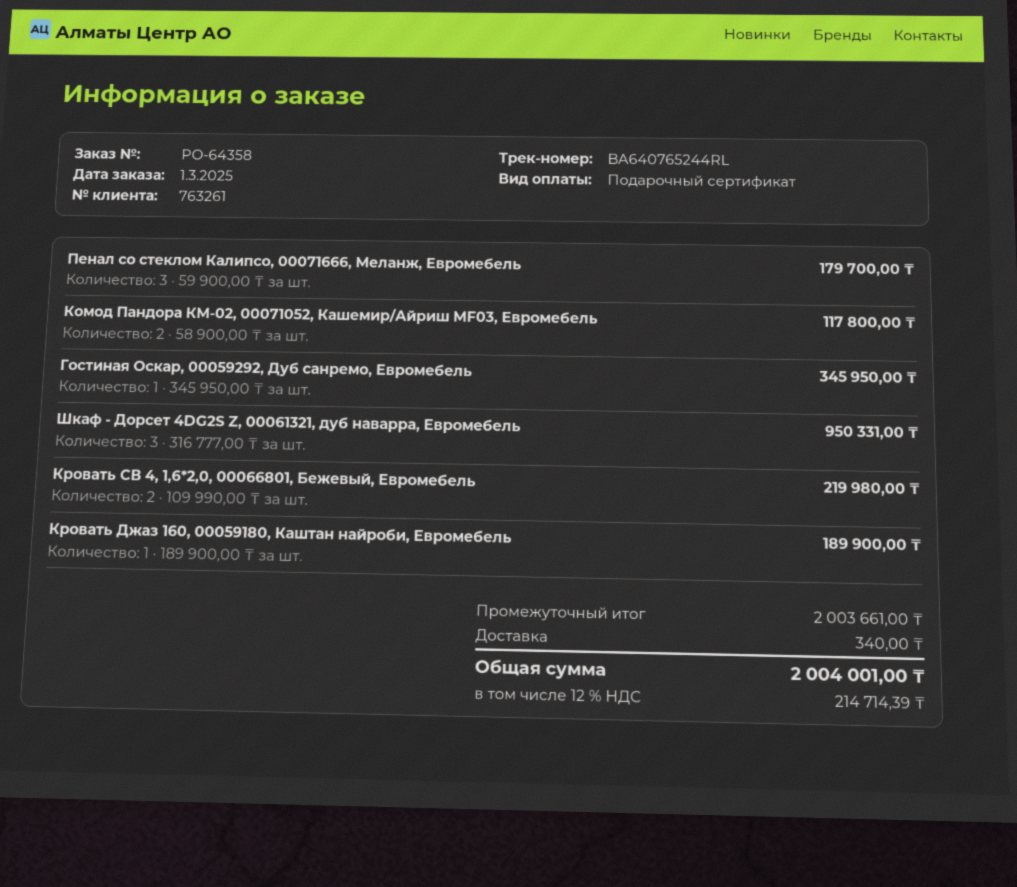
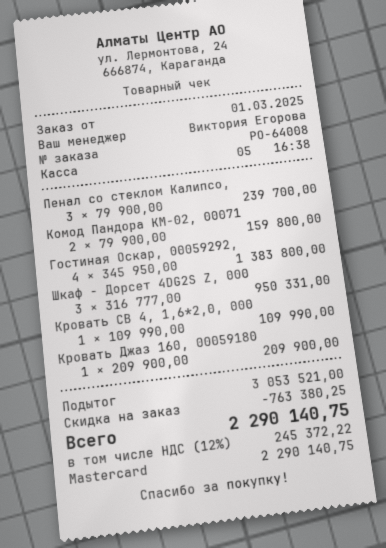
order number: PO-64358 -> PO-64008
payment method: gift card -> Mastercard
Пенал со стеклом Калипсо, 00071666, Меланж, Евромебель: 3 x 59900.00 = 179700.00 -> 3 x 79900.00 = 239700.00
Комод Пандора КМ-02, 00071052, Кашемир/Айриш MF03, Евромебель: 2 x 58900.00 = 117800.00 -> 2 x 79900.00 = 159800.00
Гостиная Оскар, 00059292, Дуб санремо, Евромебель: 1 x 345950.00 = 345950.00 -> 4 x 345950.00 = 1383800.00
Кровать СВ 4, 1,6*2,0, 00066801, Бежевый, Евромебель: 2 x 109990.00 = 219980.00 -> 1 x 109990.00 = 109990.00
Кровать Джаз 160, 00059180, Каштан найроби, Евромебель: 1 x 189900.00 = 189900.00 -> 1 x 209900.00 = 209900.00
subtotal: 2003661.00 -> 3053521.00
discount: none -> 763380.25
shipping: 340.00 -> none
tax: 12% = 214714.39 -> 12% = 245372.22
total: 2004001.00 -> 2290140.75

